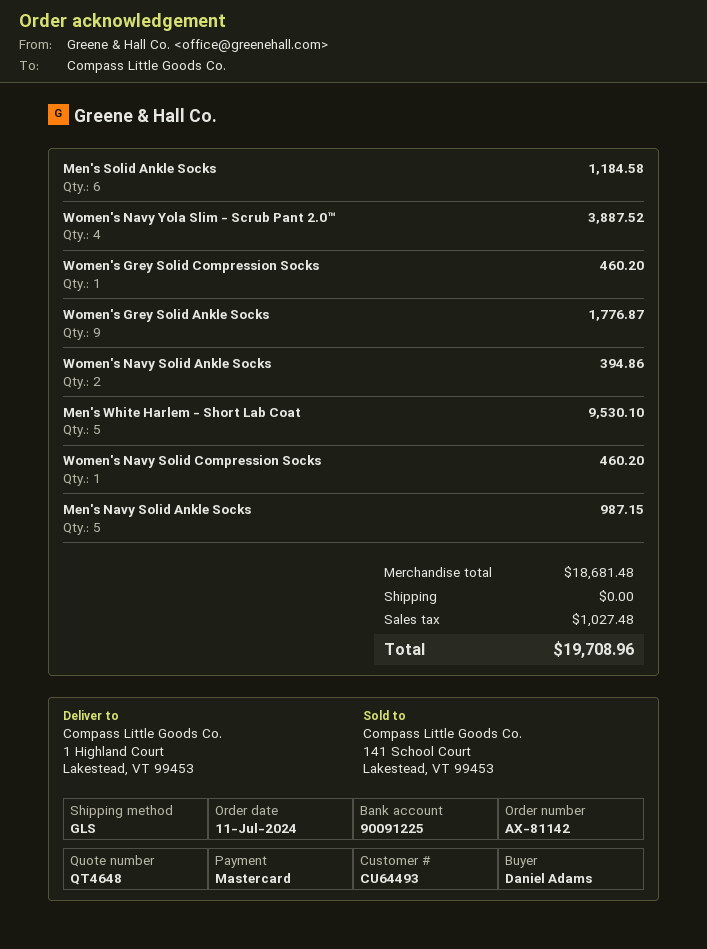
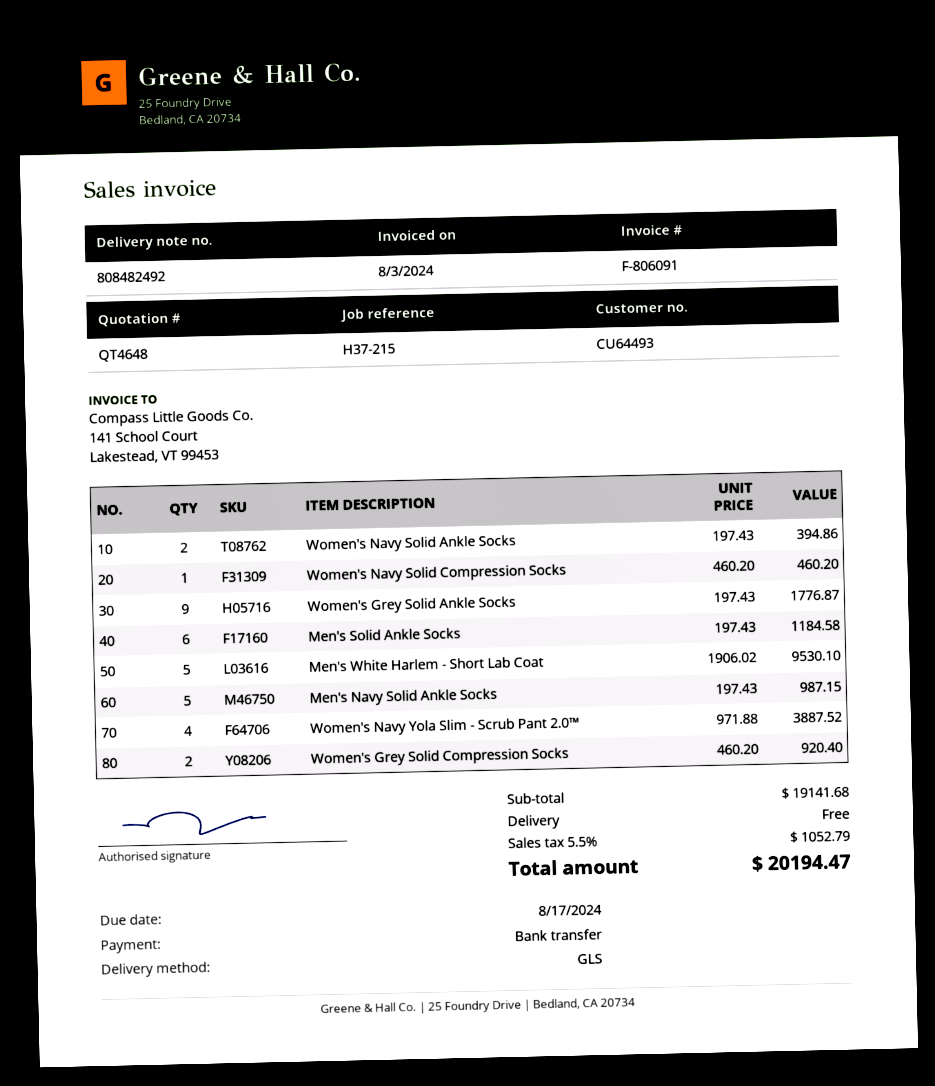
payment method: Mastercard -> bank transfer
Women's Grey Solid Compression Socks: 1 for 460.20 -> 2 for 920.40
subtotal: 18681.48 -> 19141.68
tax: 1027.48 -> 1052.79
total: 19708.96 -> 20194.47

